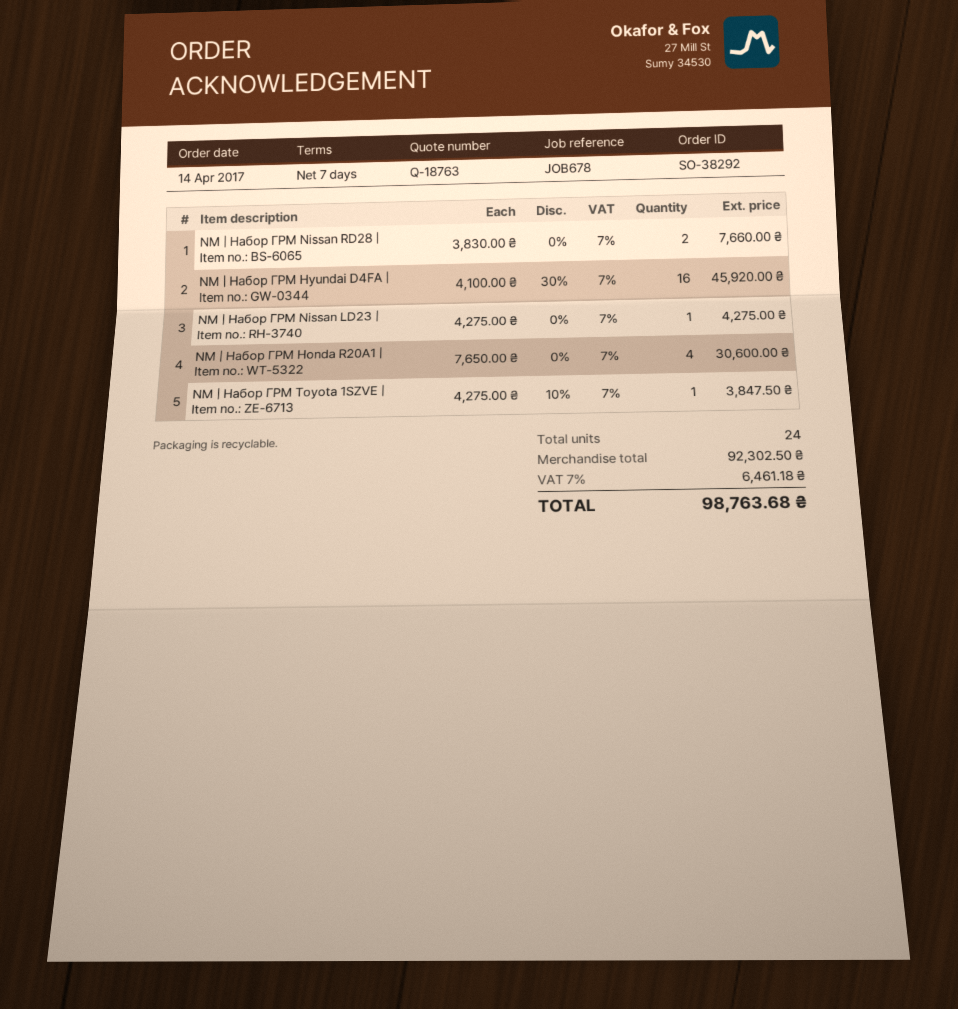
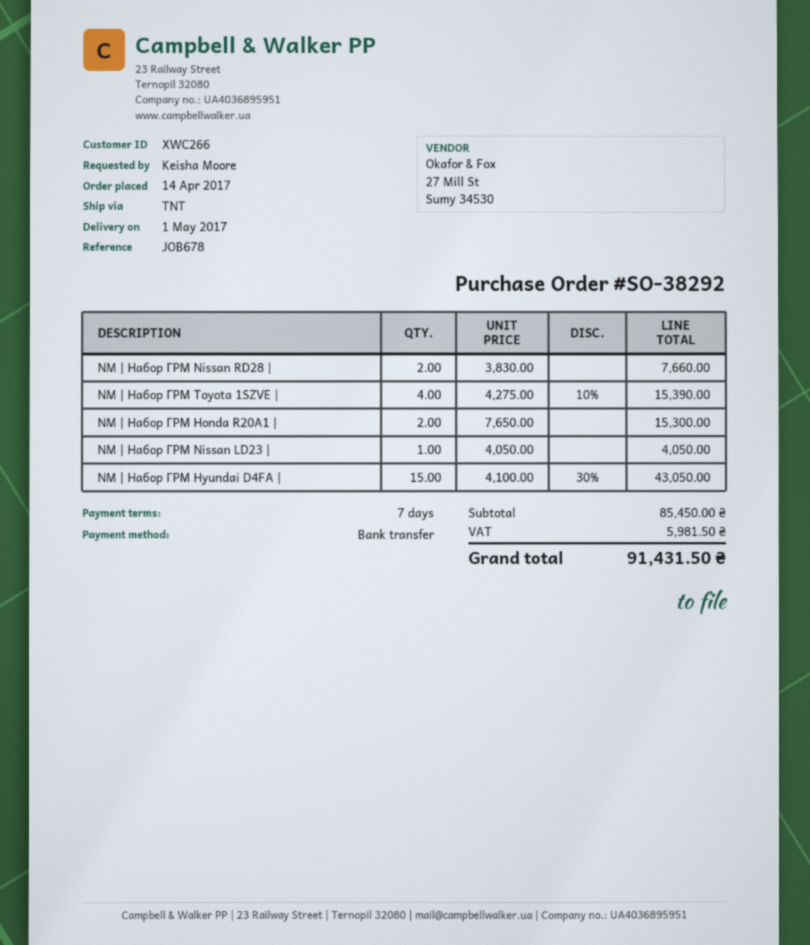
NM | Набор ГРМ Hyundai D4FA |: 16 x 4100.00 - 30% = 45920.00 -> 15 x 4100.00 - 30% = 43050.00
NM | Набор ГРМ Nissan LD23 |: 1 x 4275.00 = 4275.00 -> 1 x 4050.00 = 4050.00
NM | Набор ГРМ Honda R20A1 |: 4 x 7650.00 = 30600.00 -> 2 x 7650.00 = 15300.00
NM | Набор ГРМ Toyota 1SZVE |: 1 x 4275.00 - 10% = 3847.50 -> 4 x 4275.00 - 10% = 15390.00
subtotal: 92302.50 -> 85450.00
tax: 6461.18 -> 5981.50
total: 98763.68 -> 91431.50

